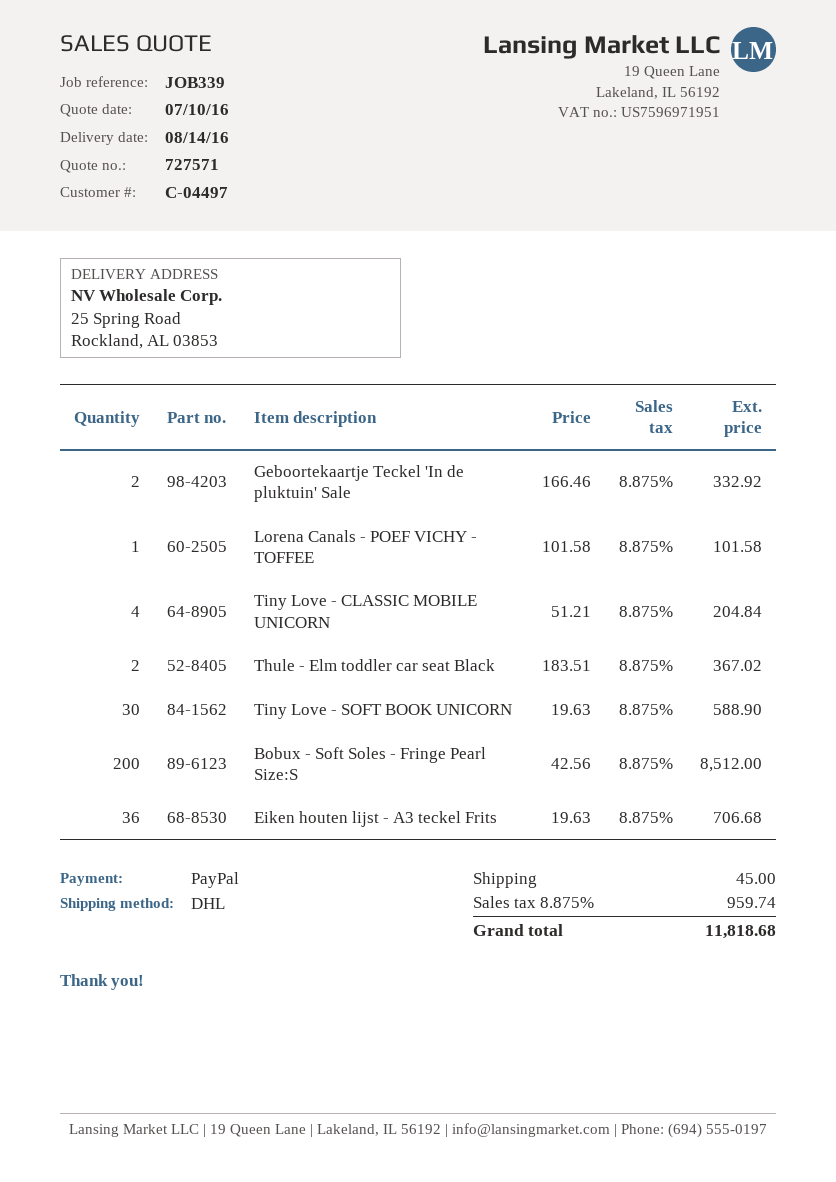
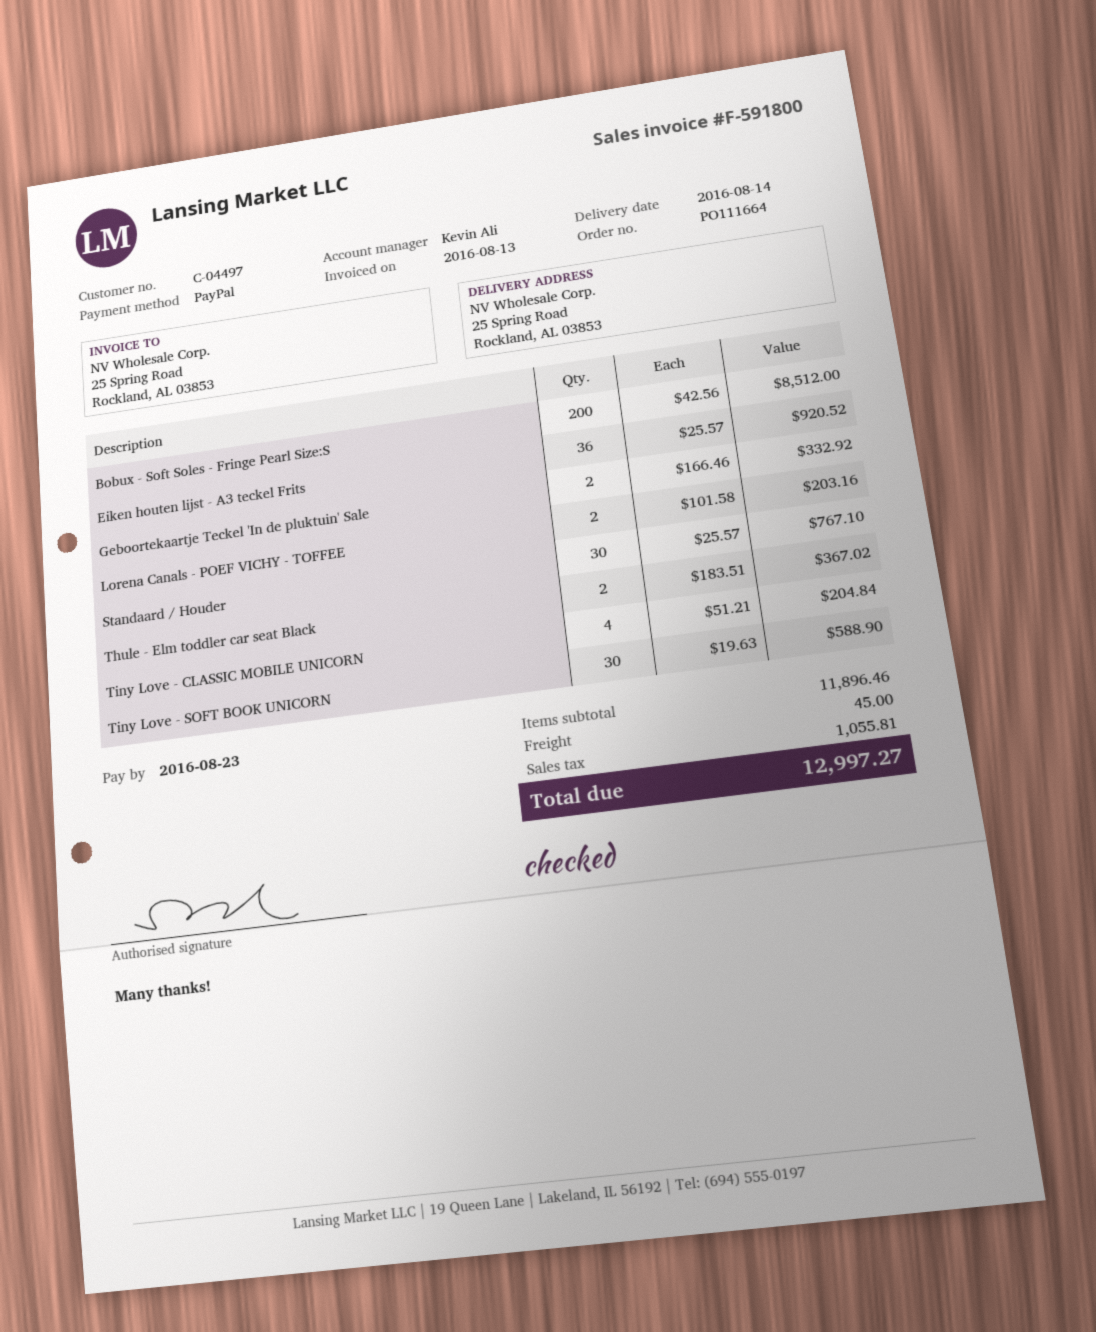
Lorena Canals - POEF VICHY - TOFFEE: 1 x 101.58 = 101.58 -> 2 x 101.58 = 203.16
Eiken houten lijst - A3 teckel Frits: 36 x 19.63 = 706.68 -> 36 x 25.57 = 920.52
Standaard / Houder: none -> 30 x 25.57 = 767.10
tax: 959.74 -> 1055.81
total: 11818.68 -> 12997.27

